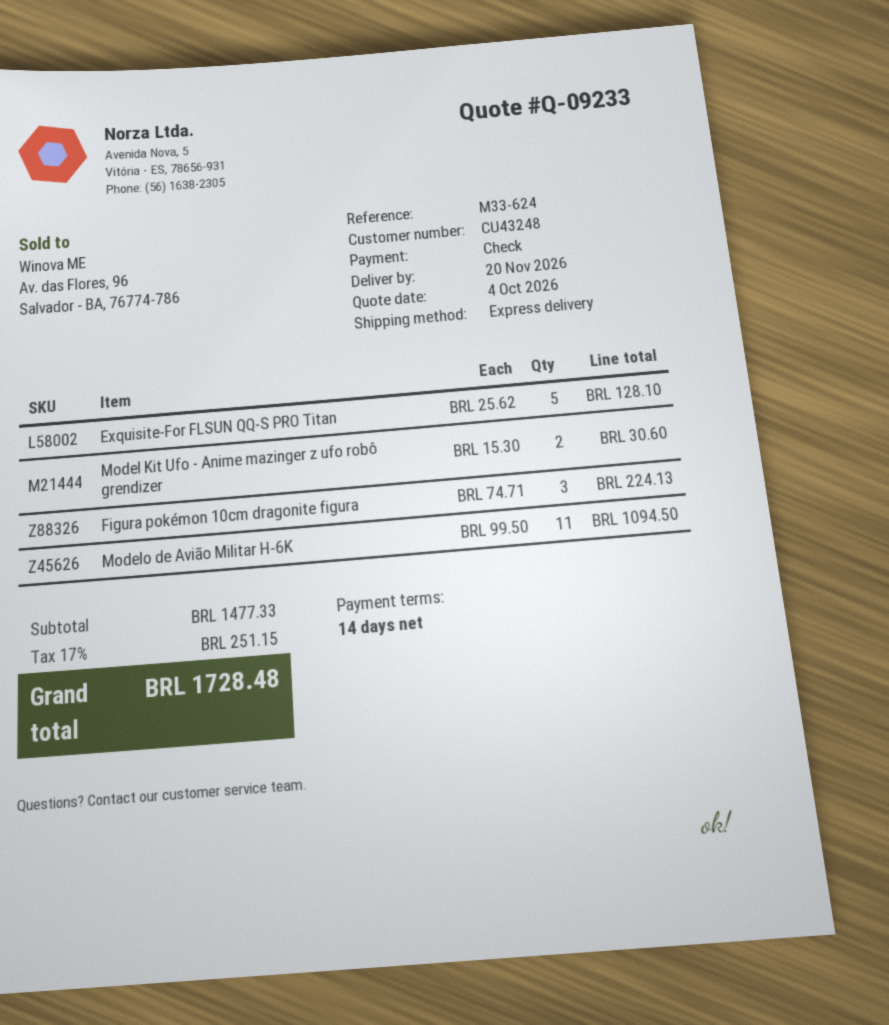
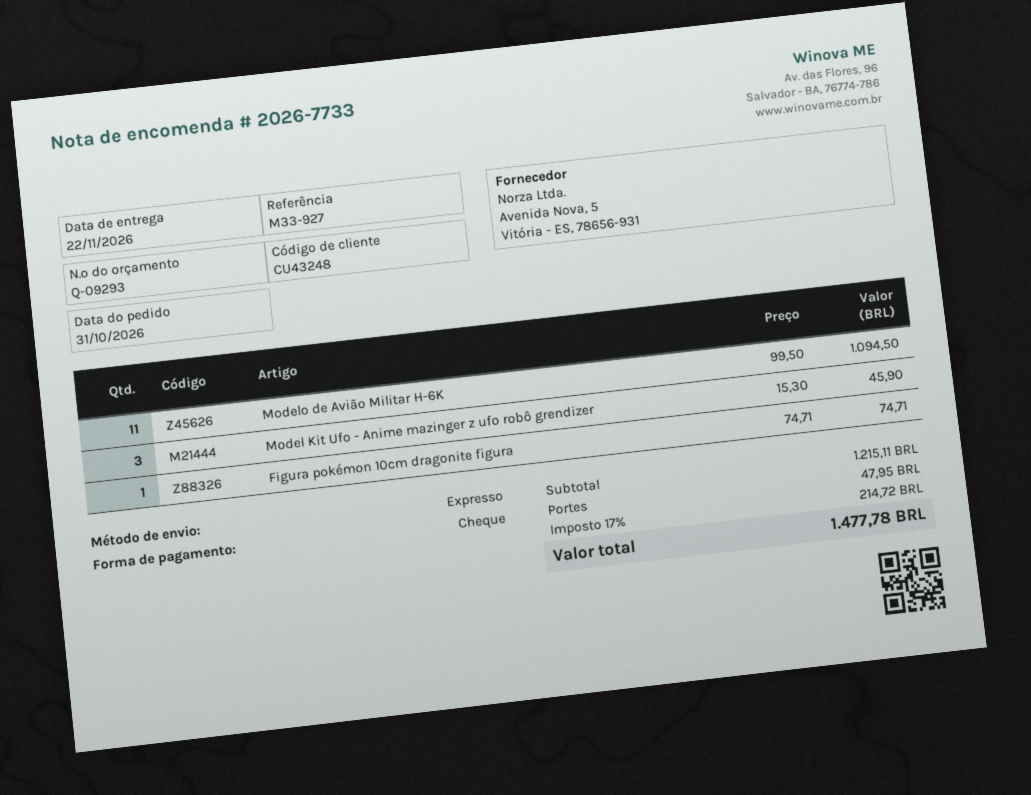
quote number: Q-09233 -> Q-09293
delivery date: 2026-11-20 -> 2026-11-22
reference: M33-624 -> M33-927
Exquisite-For FLSUN QQ-S PRO Titan: 5 x 25.62 = 128.10 -> none
Model Kit Ufo - Anime mazinger z ufo robô grendizer: 2 x 15.30 = 30.60 -> 3 x 15.30 = 45.90
Figura pokémon 10cm dragonite figura: 3 x 74.71 = 224.13 -> 1 x 74.71 = 74.71
subtotal: 1477.33 -> 1215.11
shipping: none -> 47.95
tax: 17% = 251.15 -> 17% = 214.72
total: 1728.48 -> 1477.78

